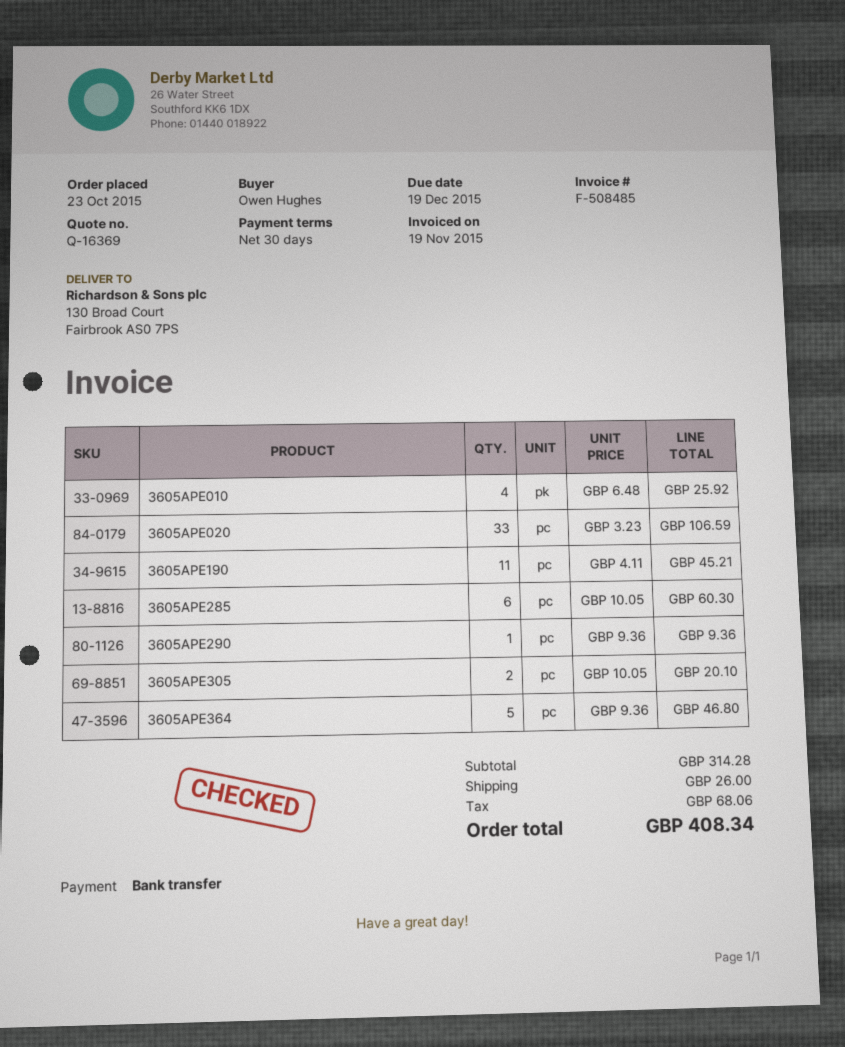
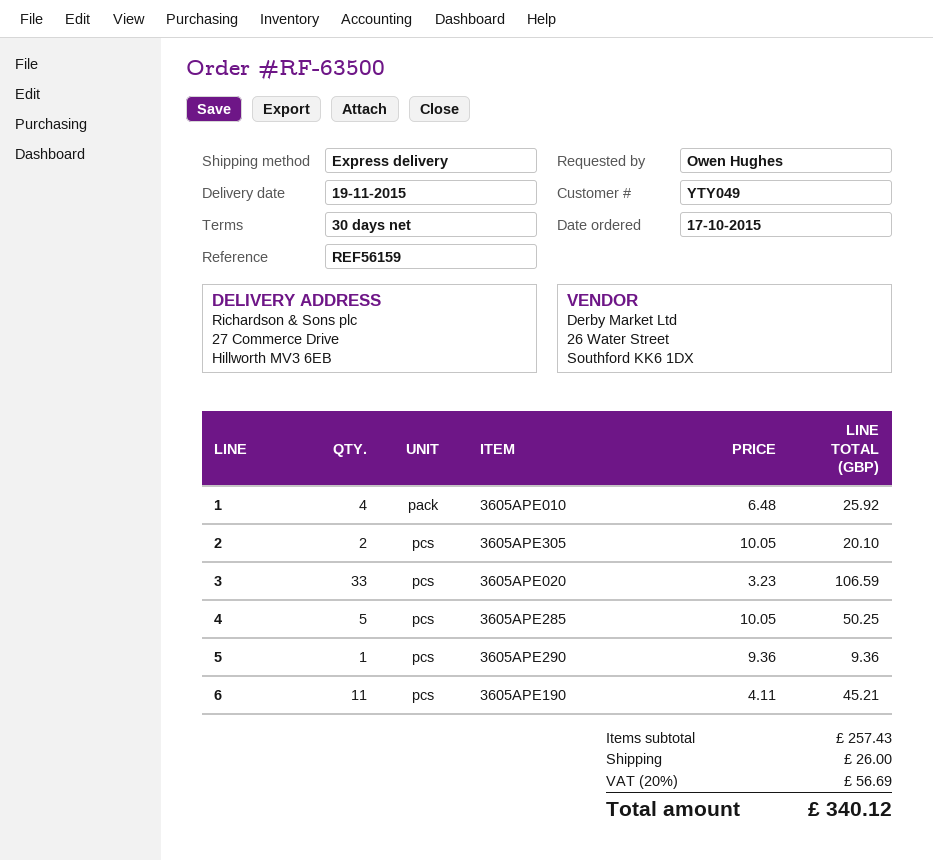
order date: 2015-10-23 -> 2015-10-17
ship to: 130 Broad Court, Fairbrook AS0 7PS -> 27 Commerce Drive, Hillworth MV3 6EB
3605APE285: 6 x 10.05 = 60.30 -> 5 x 10.05 = 50.25
3605APE364: 5 x 9.36 = 46.80 -> none
subtotal: 314.28 -> 257.43
tax: 68.06 -> 56.69
total: 408.34 -> 340.12

